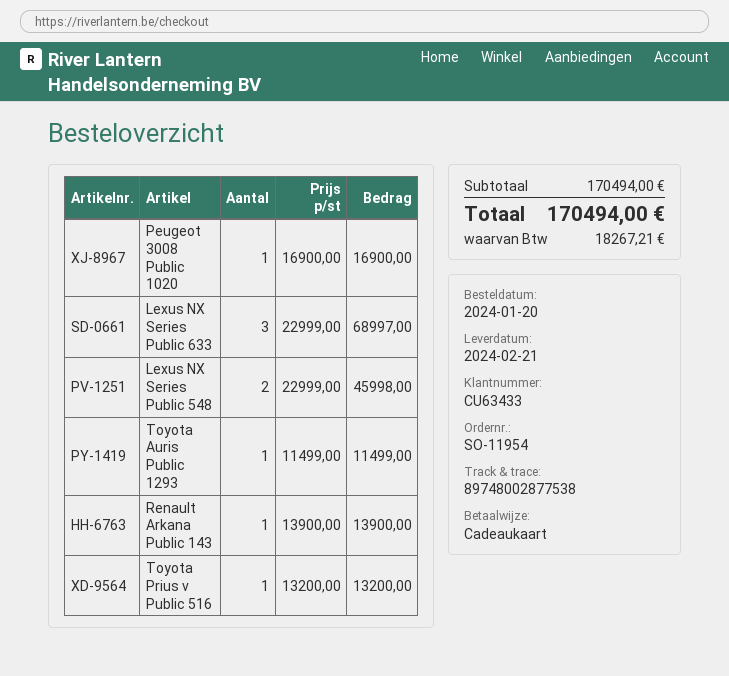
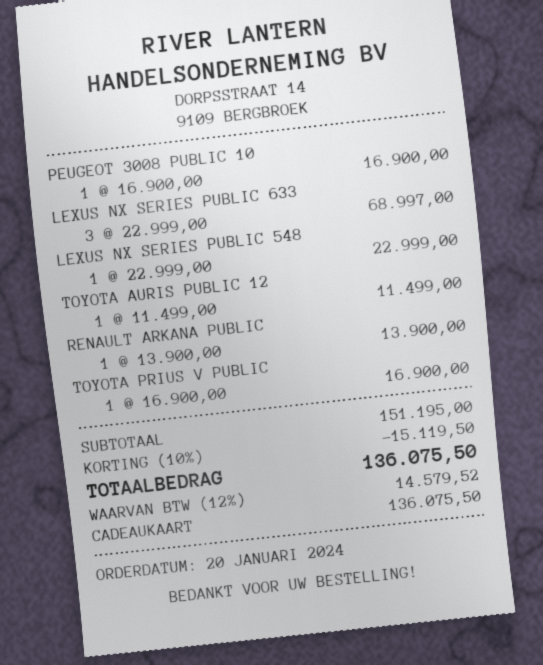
Lexus NX Series Public 548: 2 x 22999.00 = 45998.00 -> 1 x 22999.00 = 22999.00
Toyota Prius v Public 516: 1 x 13200.00 = 13200.00 -> 1 x 16900.00 = 16900.00
subtotal: 170494.00 -> 151195.00
discount: none -> 10% = 15119.50
tax: 18267.21 -> 14579.52
total: 170494.00 -> 136075.50

